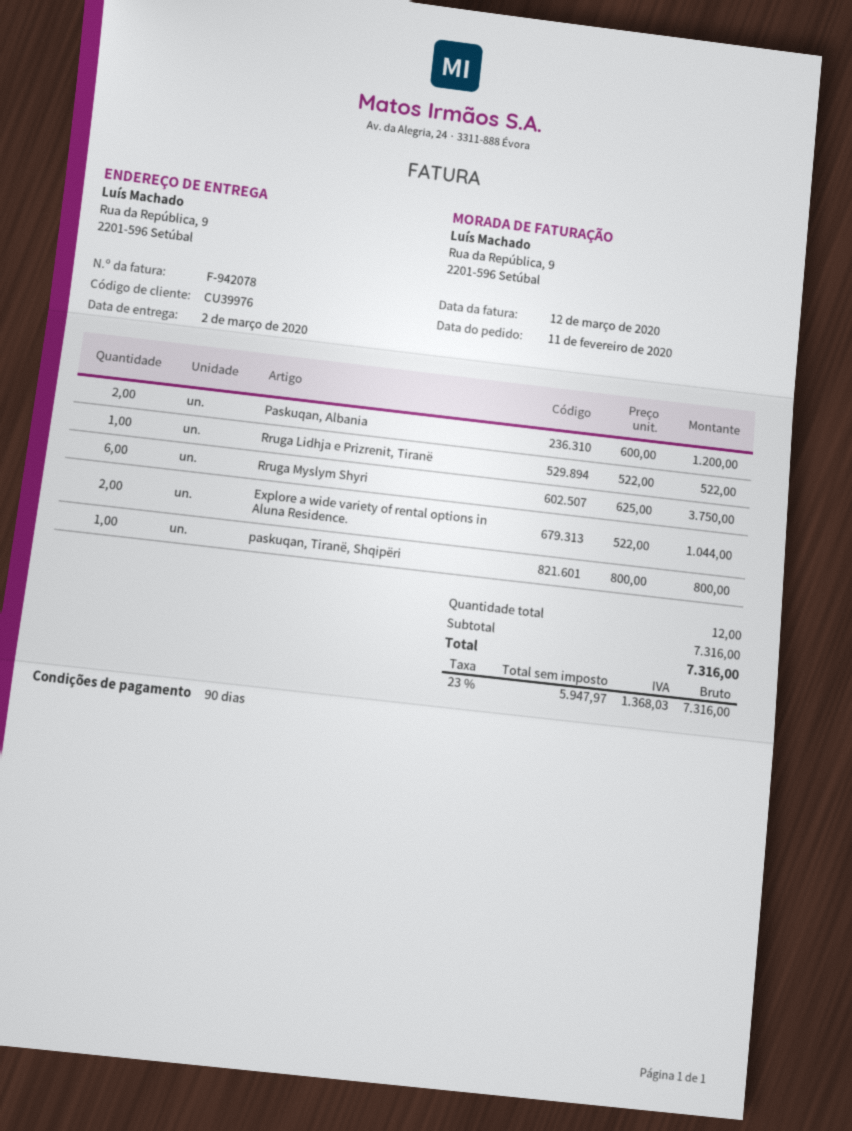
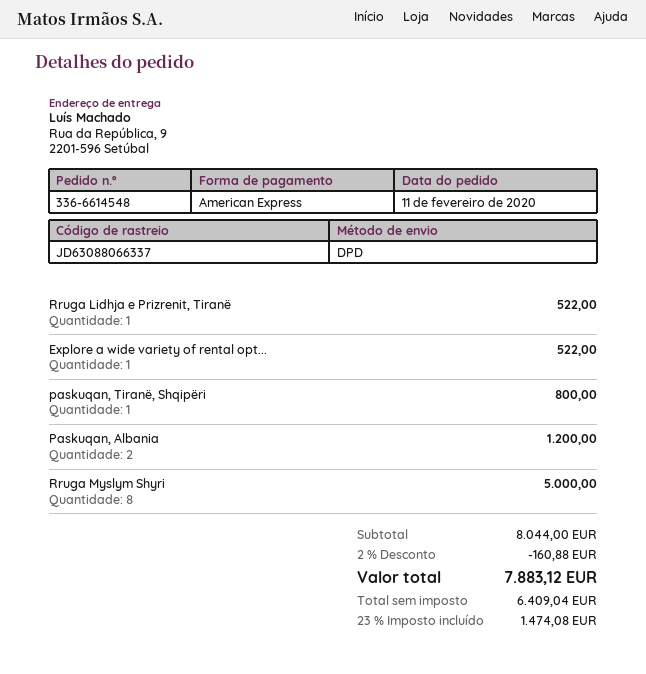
Rruga Myslym Shyri: 6 for 3750.00 -> 8 for 5000.00
Explore a wide variety of rental options in Aluna Residence.: 2 for 1044.00 -> 1 for 522.00
subtotal: 7316.00 -> 8044.00
discount: none -> 2% = 160.88
net: 5947.97 -> 6409.04
tax: 23% = 1368.03 -> 23% = 1474.08
total: 7316.00 -> 7883.12

